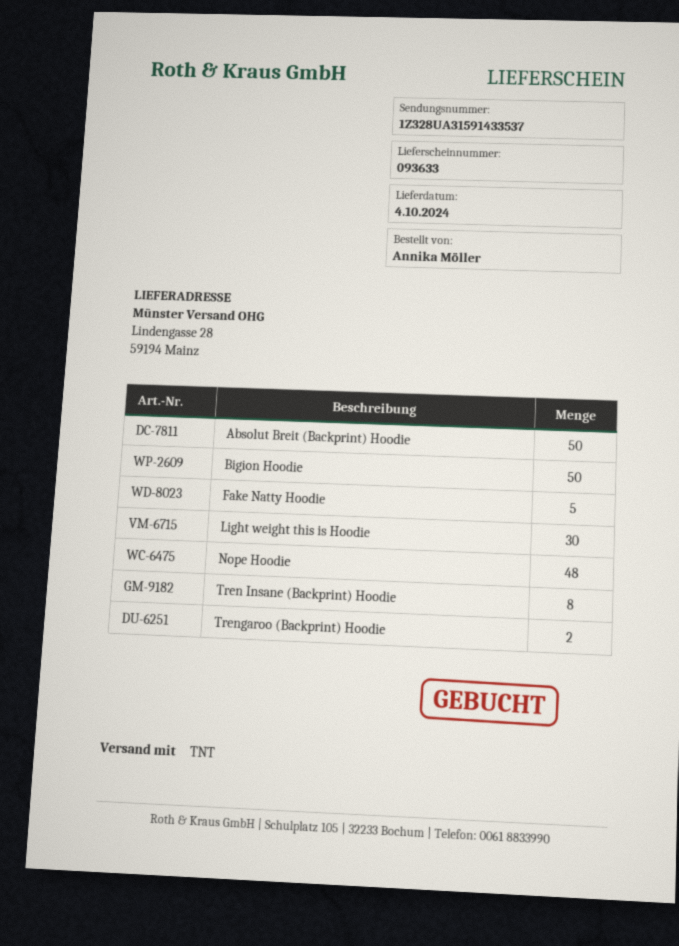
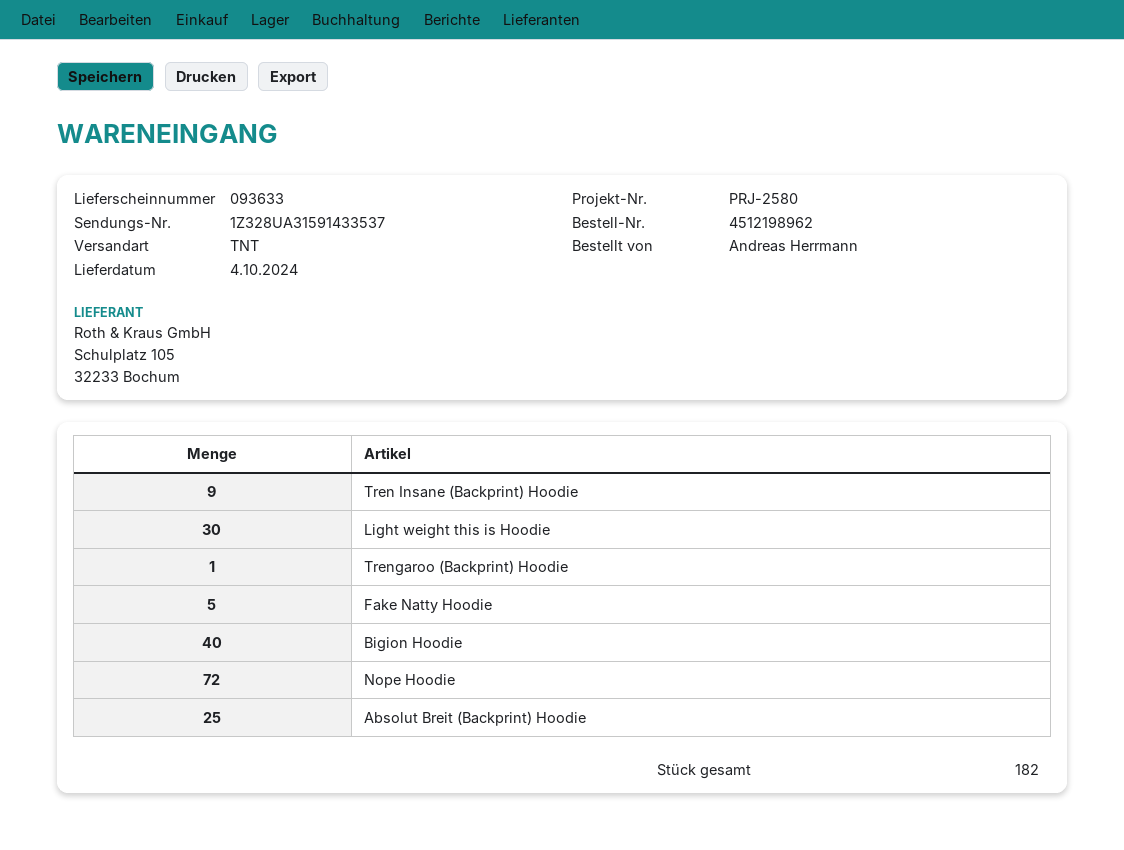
ordered by: Annika Möller -> Andreas Herrmann
Absolut Breit (Backprint) Hoodie: 50 -> 25
Bigion Hoodie: 50 -> 40
Nope Hoodie: 48 -> 72
Tren Insane (Backprint) Hoodie: 8 -> 9
Trengaroo (Backprint) Hoodie: 2 -> 1

